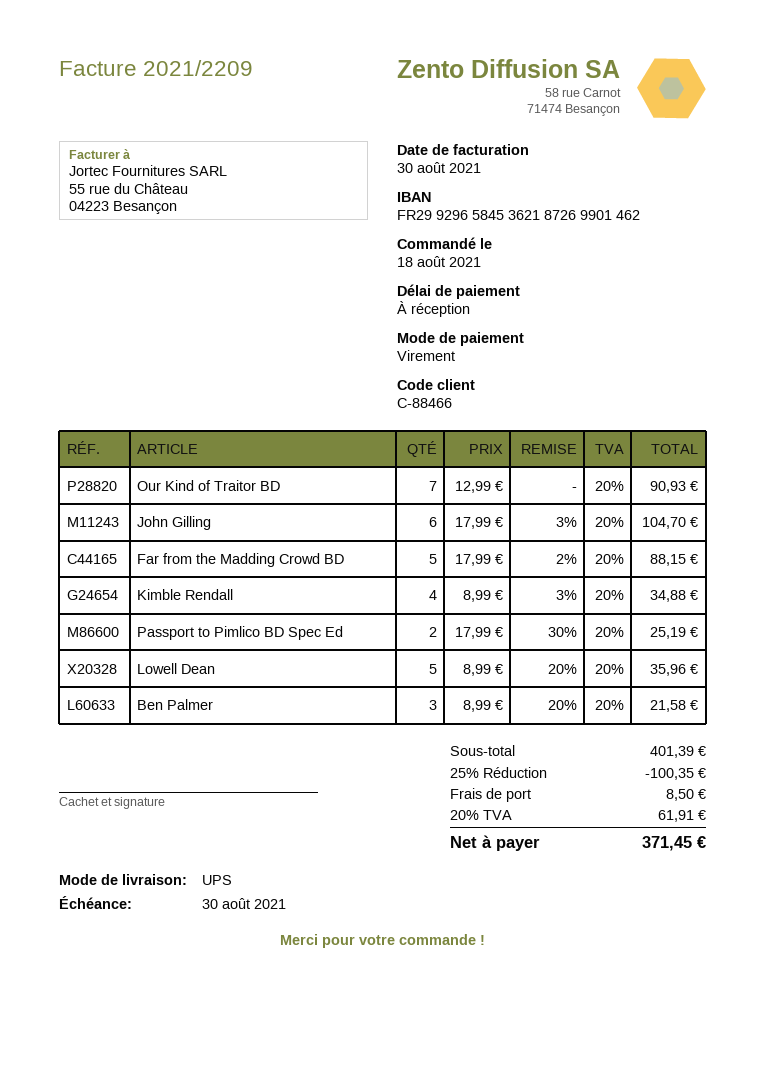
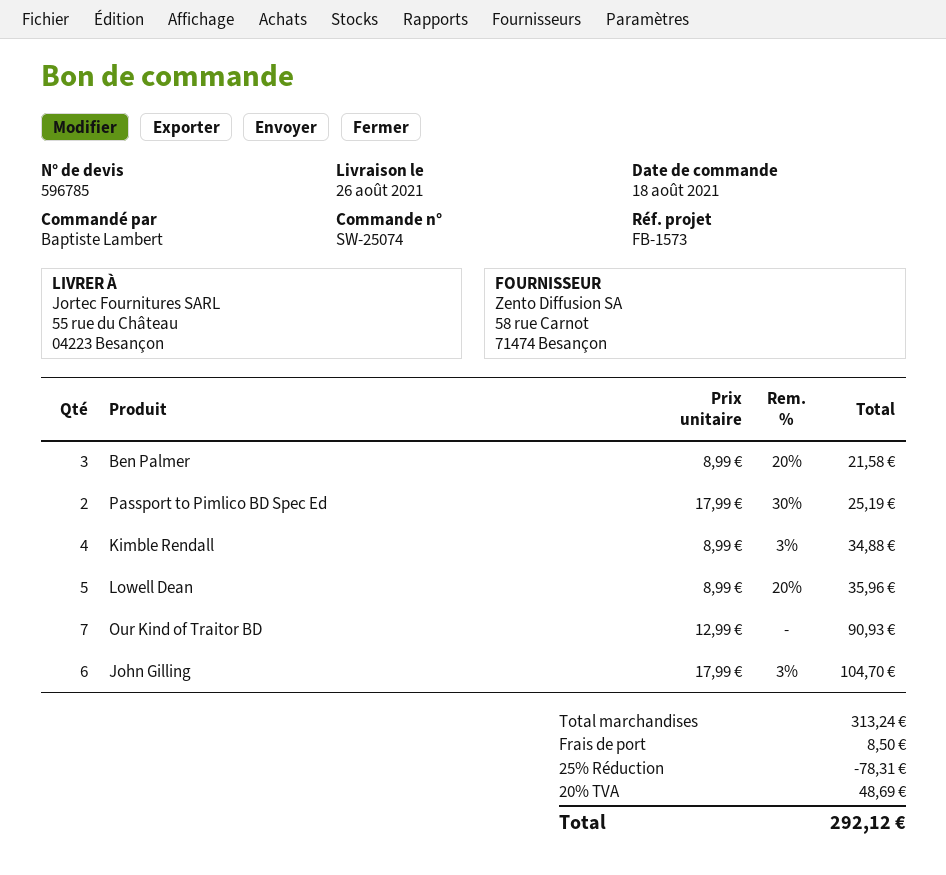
Far from the Madding Crowd BD: 5 x 17.99 - 2% = 88.15 -> none
subtotal: 401.39 -> 313.24
discount: 25% = 100.35 -> 25% = 78.31
tax: 20% = 61.91 -> 20% = 48.69
total: 371.45 -> 292.12

